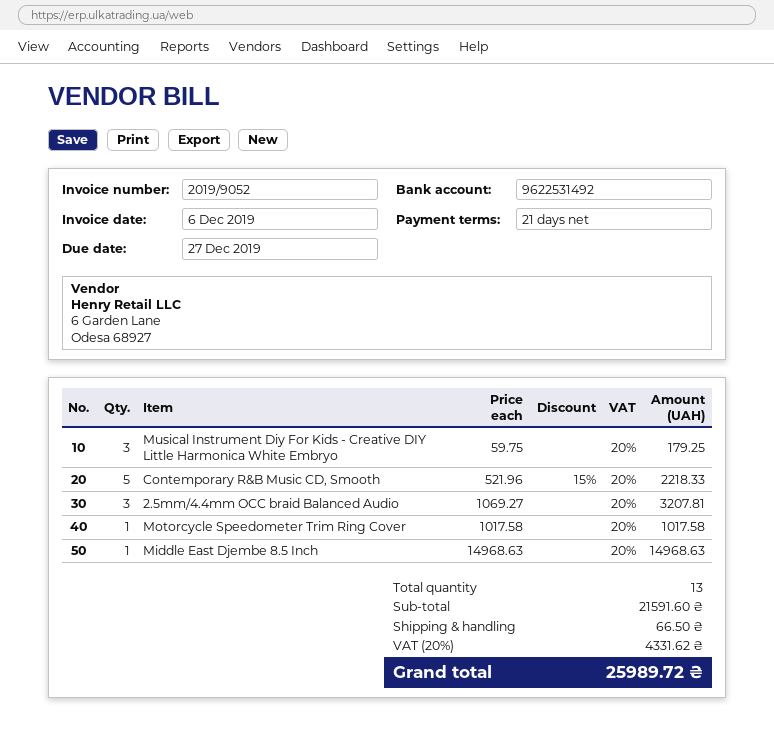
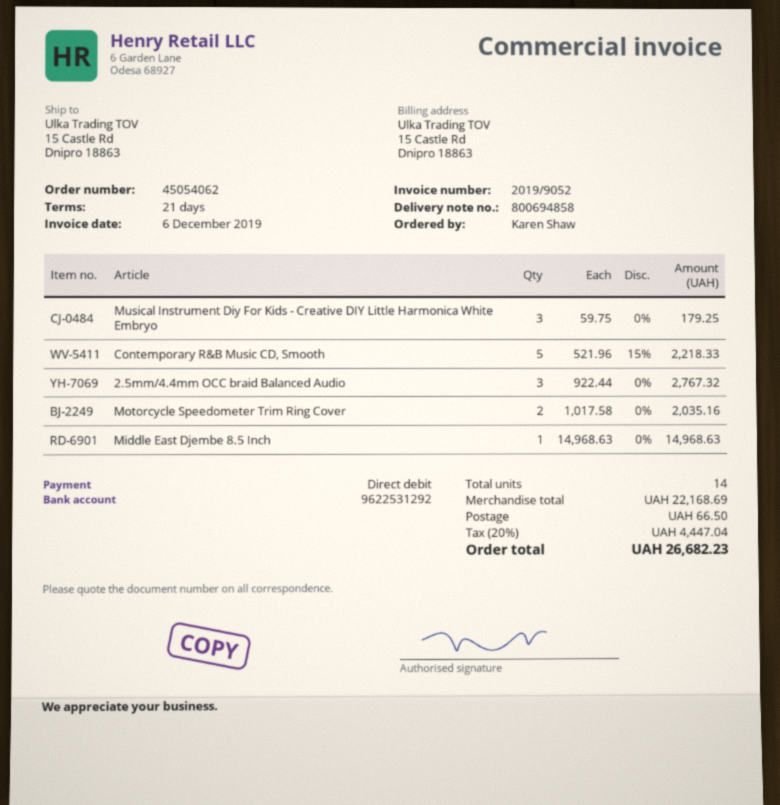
bank account: 9622531492 -> 9622531292
2.5mm/4.4mm OCC braid Balanced Audio: 3 x 1069.27 = 3207.81 -> 3 x 922.44 = 2767.32
Motorcycle Speedometer Trim Ring Cover: 1 x 1017.58 = 1017.58 -> 2 x 1017.58 = 2035.16
total quantity: 13 -> 14
subtotal: 21591.60 -> 22168.69
tax: 20% = 4331.62 -> 20% = 4447.04
total: 25989.72 -> 26682.23

